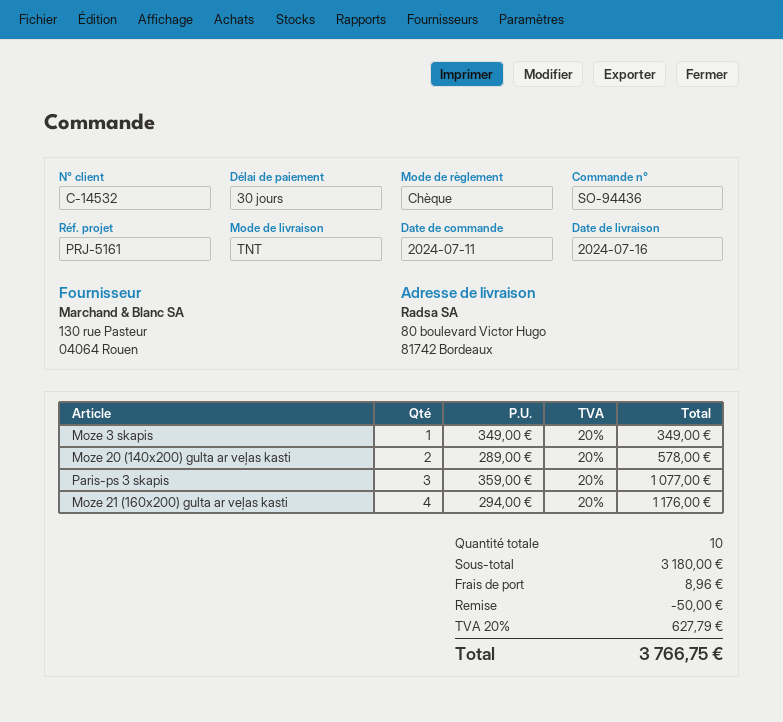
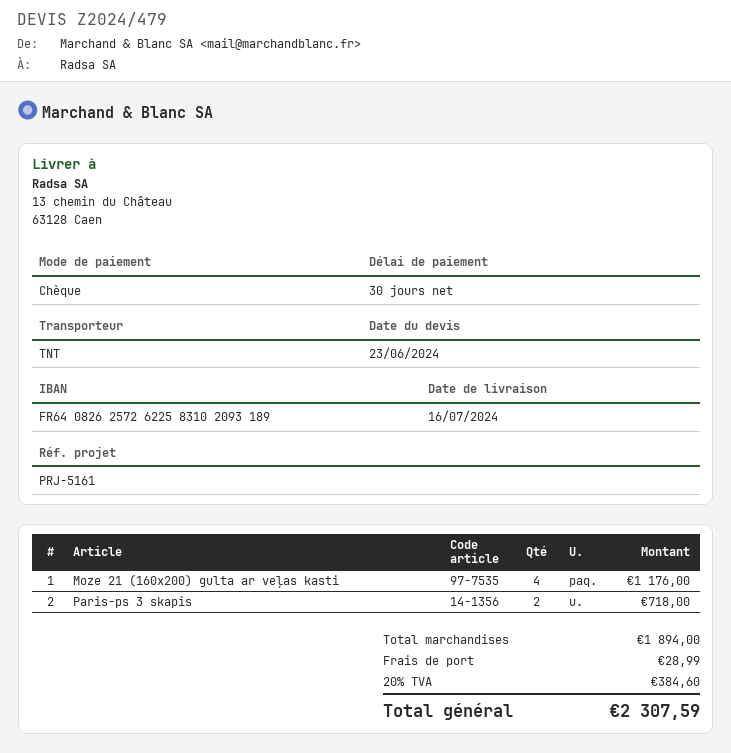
ship to: 80 boulevard Victor Hugo, 81742 Bordeaux -> 13 chemin du Château, 63128 Caen
Moze 3 skapis: 1 for 349.00 -> none
Moze 20 (140x200) gulta ar veļas kasti: 2 for 578.00 -> none
Paris-ps 3 skapis: 3 for 1077.00 -> 2 for 718.00
subtotal: 3180.00 -> 1894.00
discount: 50.00 -> none
shipping: 8.96 -> 28.99
tax: 20% = 627.79 -> 20% = 384.60
total: 3766.75 -> 2307.59

